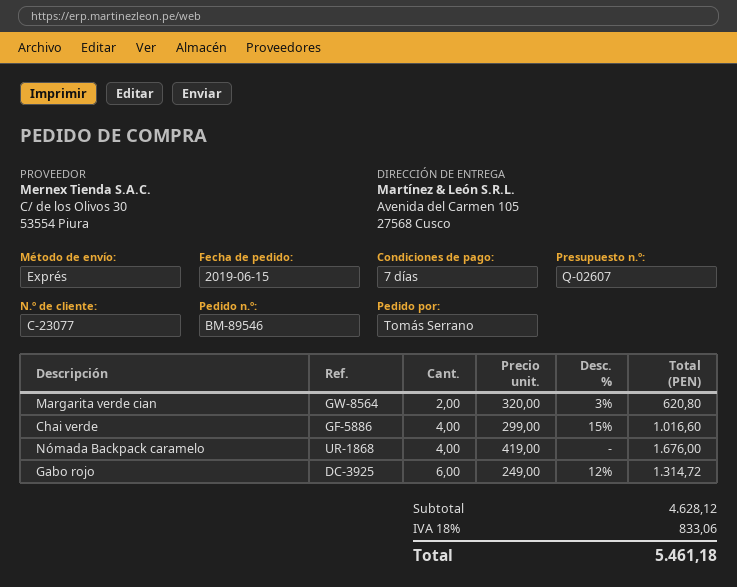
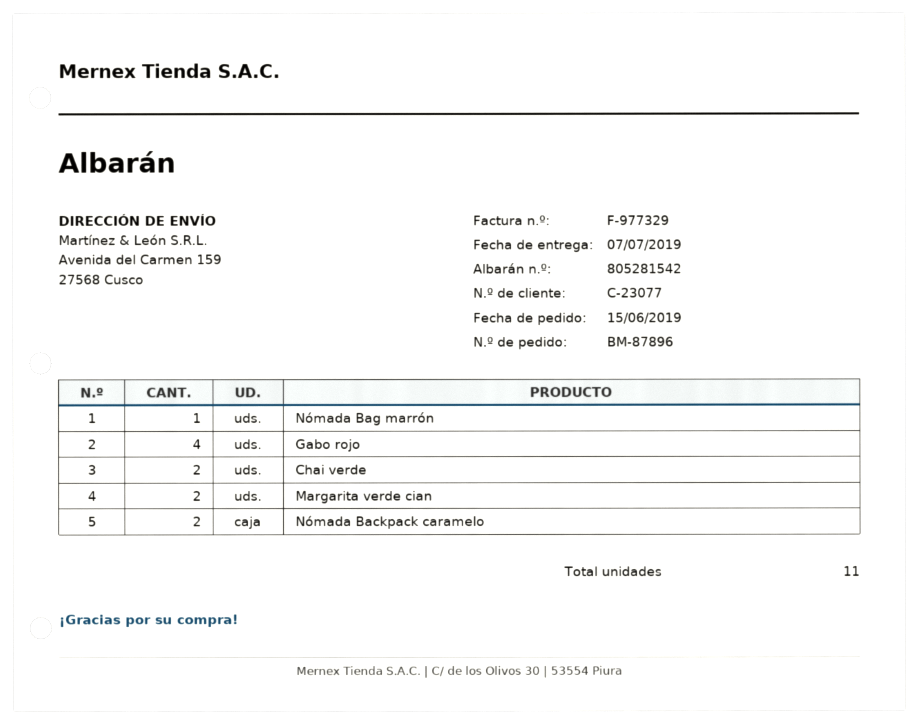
order number: BM-89546 -> BM-87896
ship to: Avenida del Carmen 105, 27568 Cusco -> Avenida del Carmen 159, 27568 Cusco
Chai verde: 4 -> 2
Nómada Backpack caramelo: 4 -> 2
Gabo rojo: 6 -> 4
Nómada Bag marrón: none -> 1

